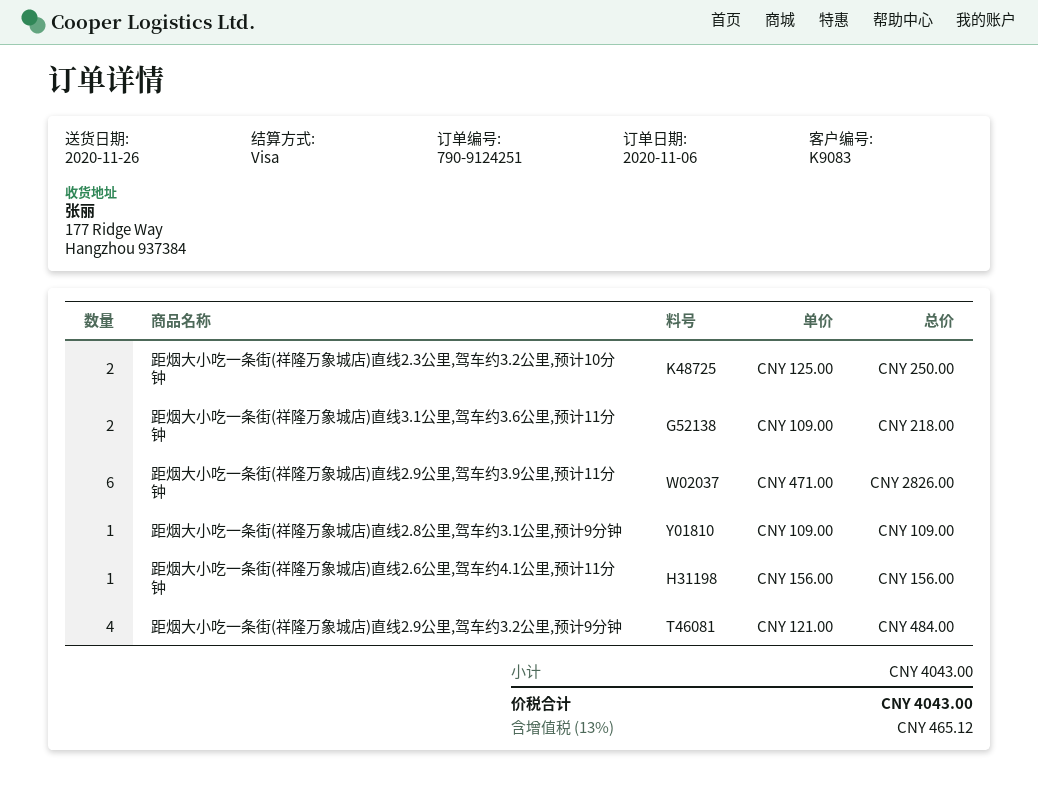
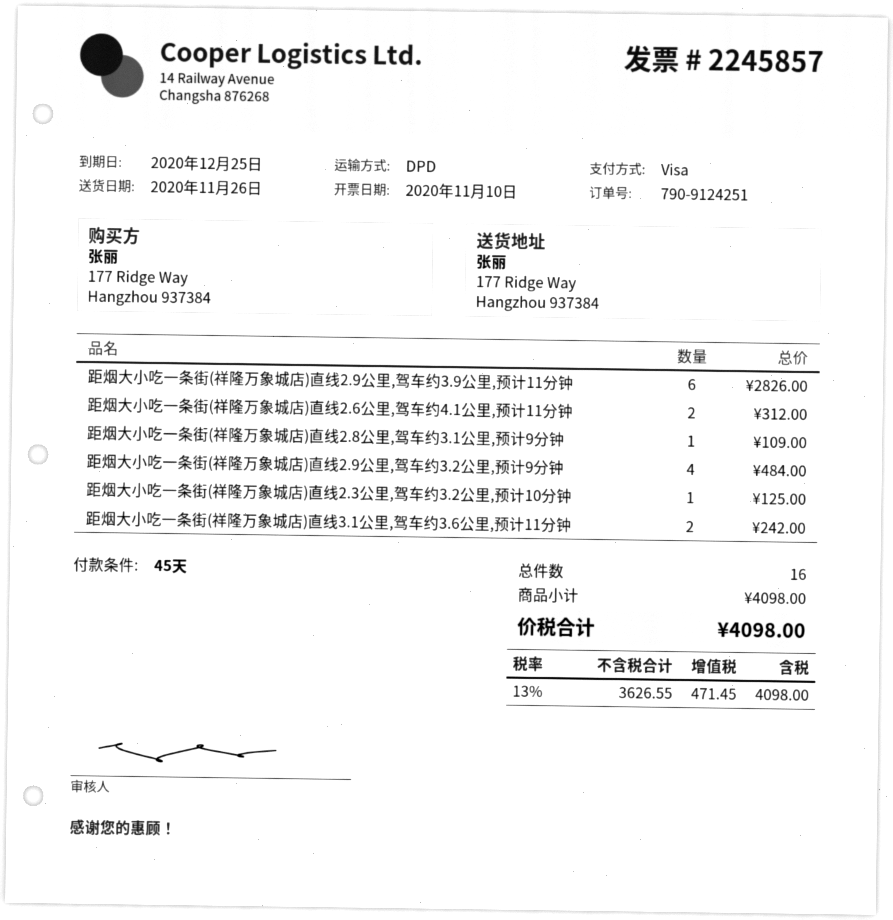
距烟大小吃一条街(祥隆万象城店)直线2.3公里,驾车约3.2公里,预计10分钟: 2 for 250.00 -> 1 for 125.00
距烟大小吃一条街(祥隆万象城店)直线3.1公里,驾车约3.6公里,预计11分钟: 2 for 218.00 -> 2 for 242.00
距烟大小吃一条街(祥隆万象城店)直线2.6公里,驾车约4.1公里,预计11分钟: 1 for 156.00 -> 2 for 312.00
subtotal: 4043.00 -> 4098.00
tax: 13% = 465.12 -> 13% = 471.45
total: 4043.00 -> 4098.00

